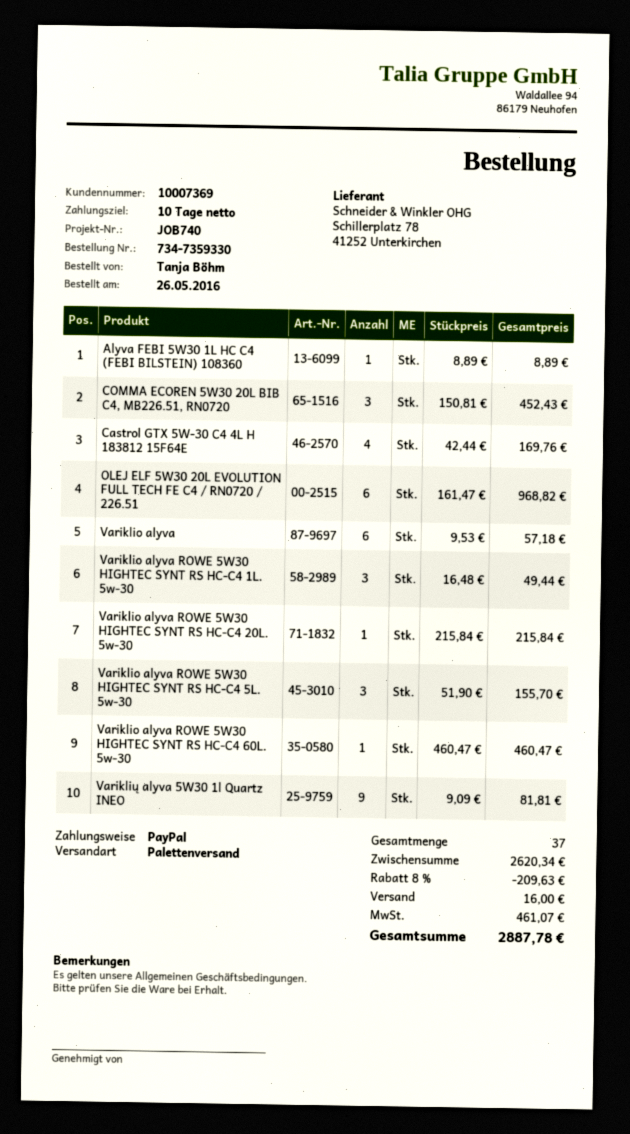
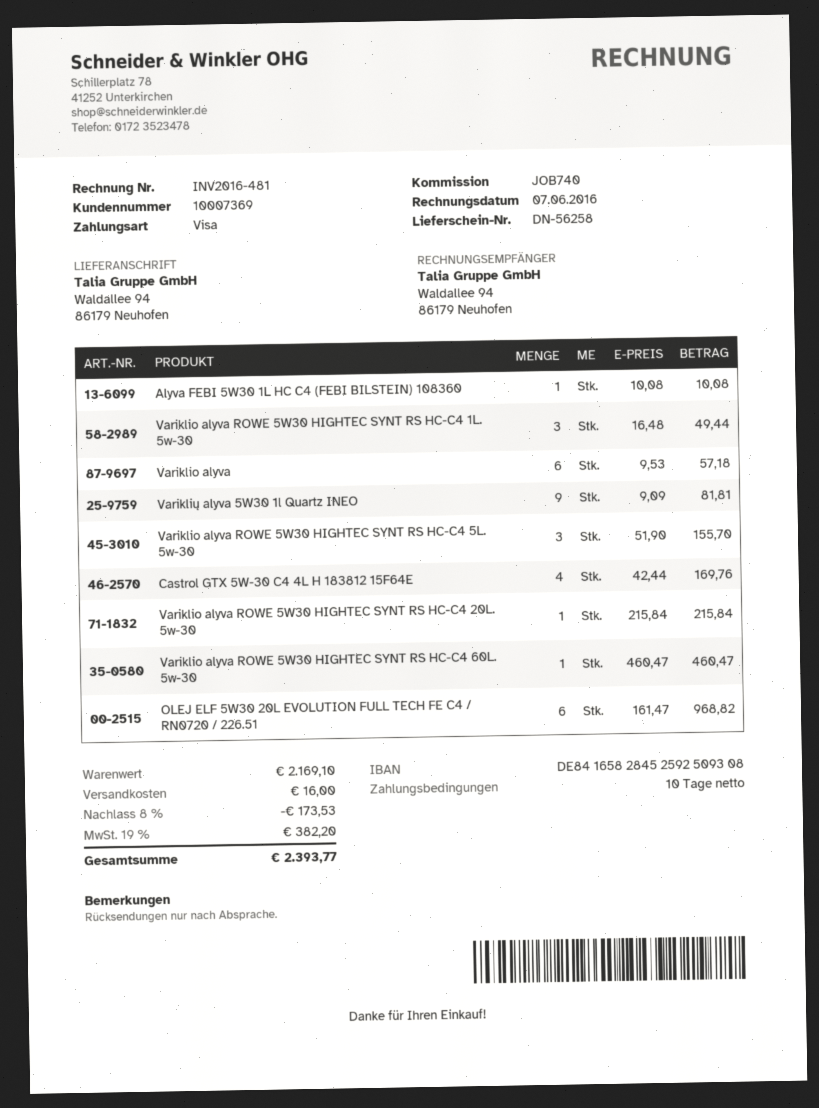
payment method: PayPal -> Visa
Alyva FEBI 5W30 1L HC C4 (FEBI BILSTEIN) 108360: 1 x 8.89 = 8.89 -> 1 x 10.08 = 10.08
COMMA ECOREN 5W30 20L BIB C4, MB226.51, RN0720: 3 x 150.81 = 452.43 -> none
subtotal: 2620.34 -> 2169.10
discount: 8% = 209.63 -> 8% = 173.53
tax: 461.07 -> 382.20
total: 2887.78 -> 2393.77

